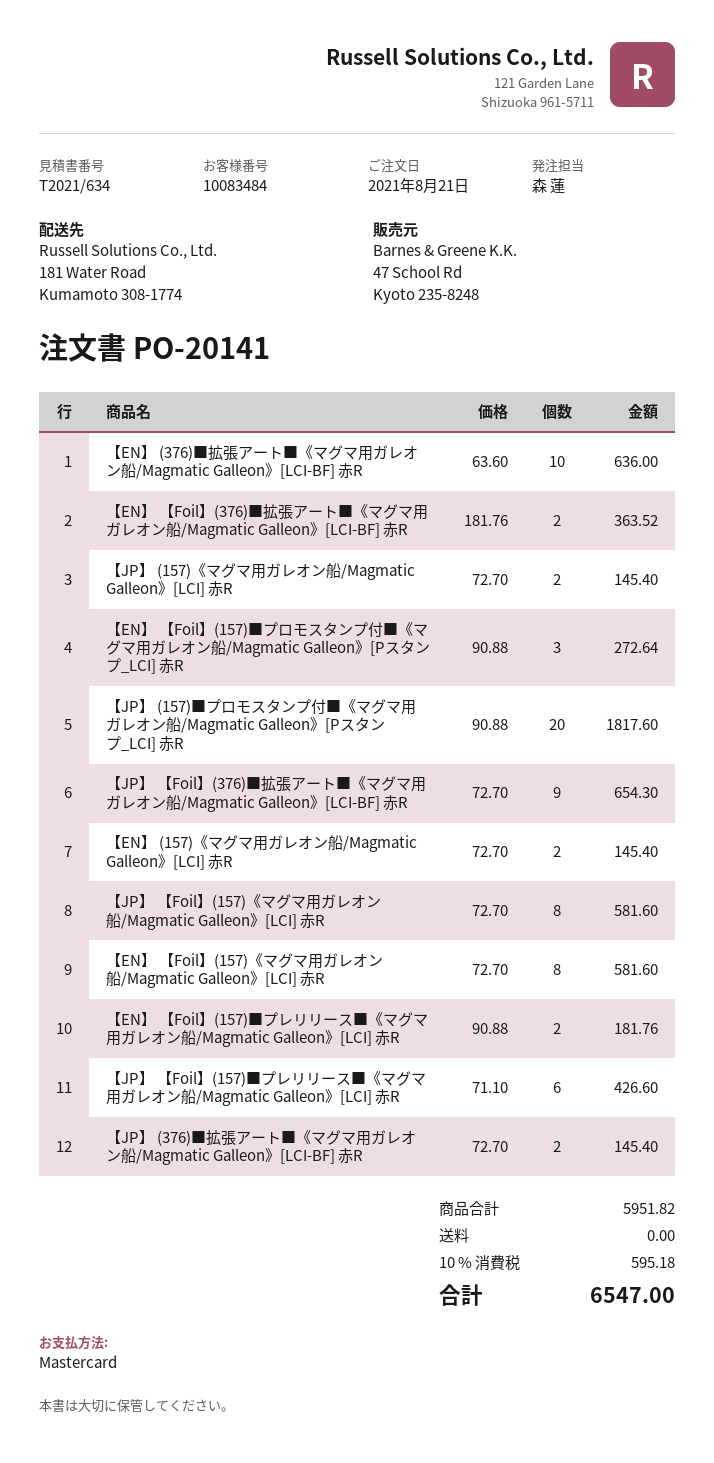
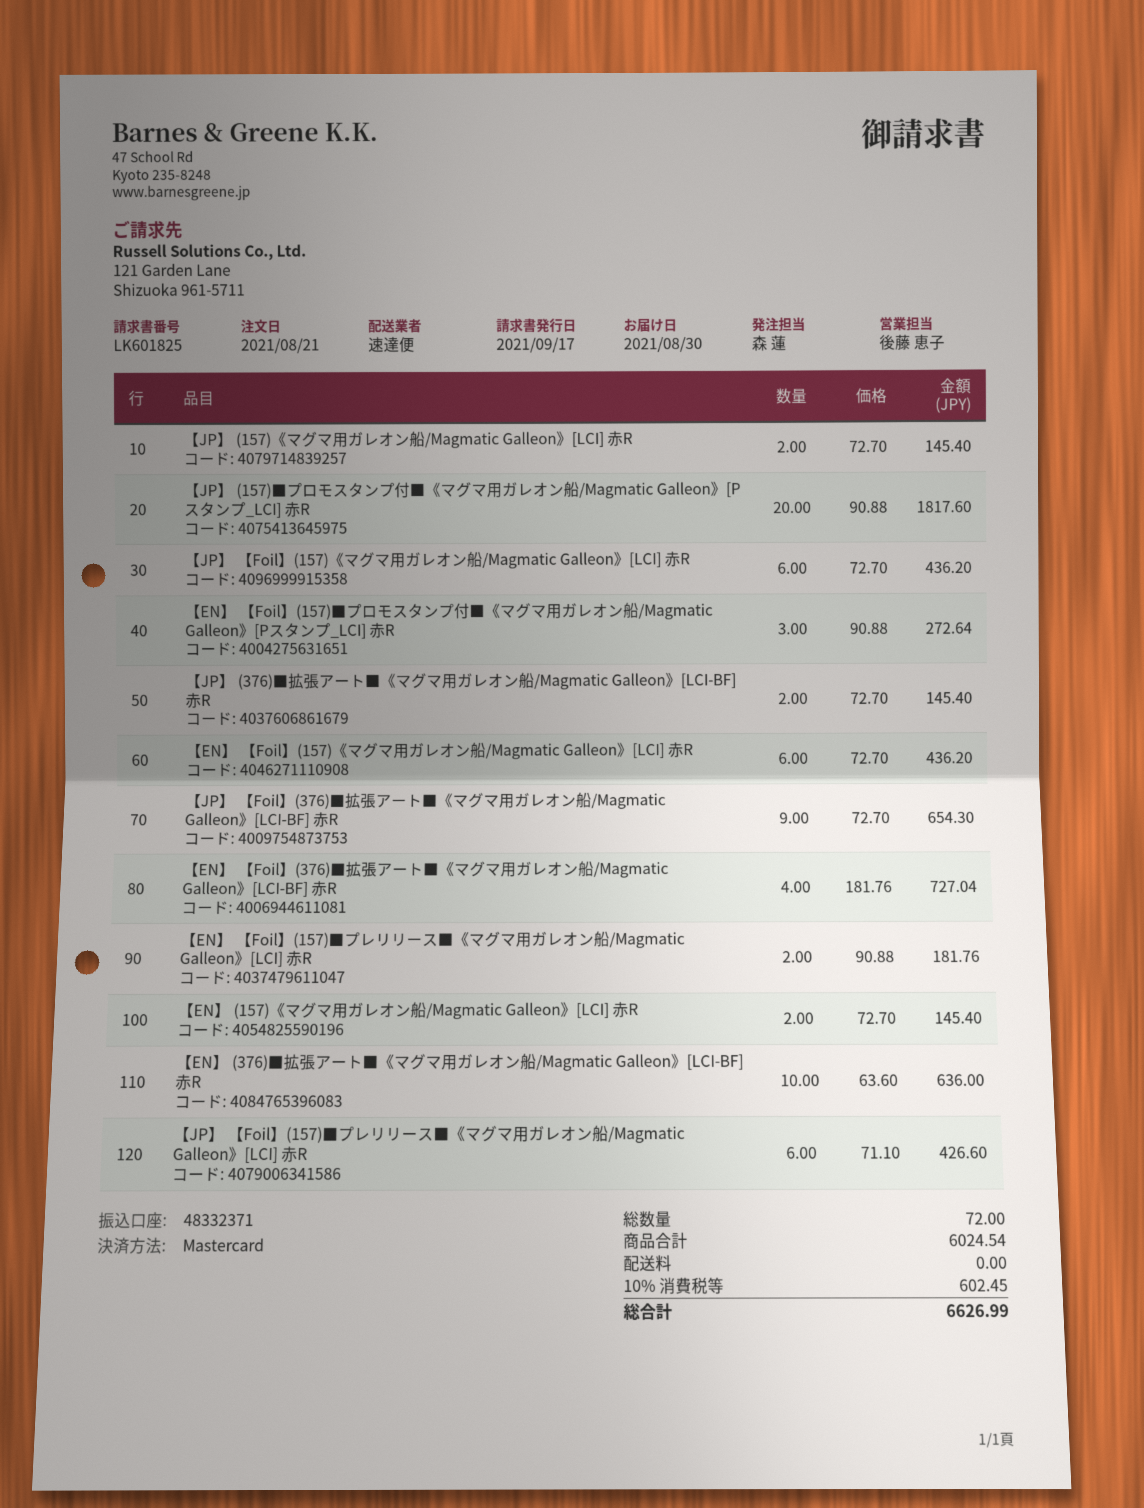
【EN】 【Foil】(376)■拡張アート■《マグマ用ガレオン船/Magmatic Galleon》[LCI-BF] 赤R: 2 x 181.76 = 363.52 -> 4 x 181.76 = 727.04
【JP】 【Foil】(157)《マグマ用ガレオン船/Magmatic Galleon》[LCI] 赤R: 8 x 72.70 = 581.60 -> 6 x 72.70 = 436.20
【EN】 【Foil】(157)《マグマ用ガレオン船/Magmatic Galleon》[LCI] 赤R: 8 x 72.70 = 581.60 -> 6 x 72.70 = 436.20
subtotal: 5951.82 -> 6024.54
tax: 10% = 595.18 -> 10% = 602.45
total: 6547.00 -> 6626.99

